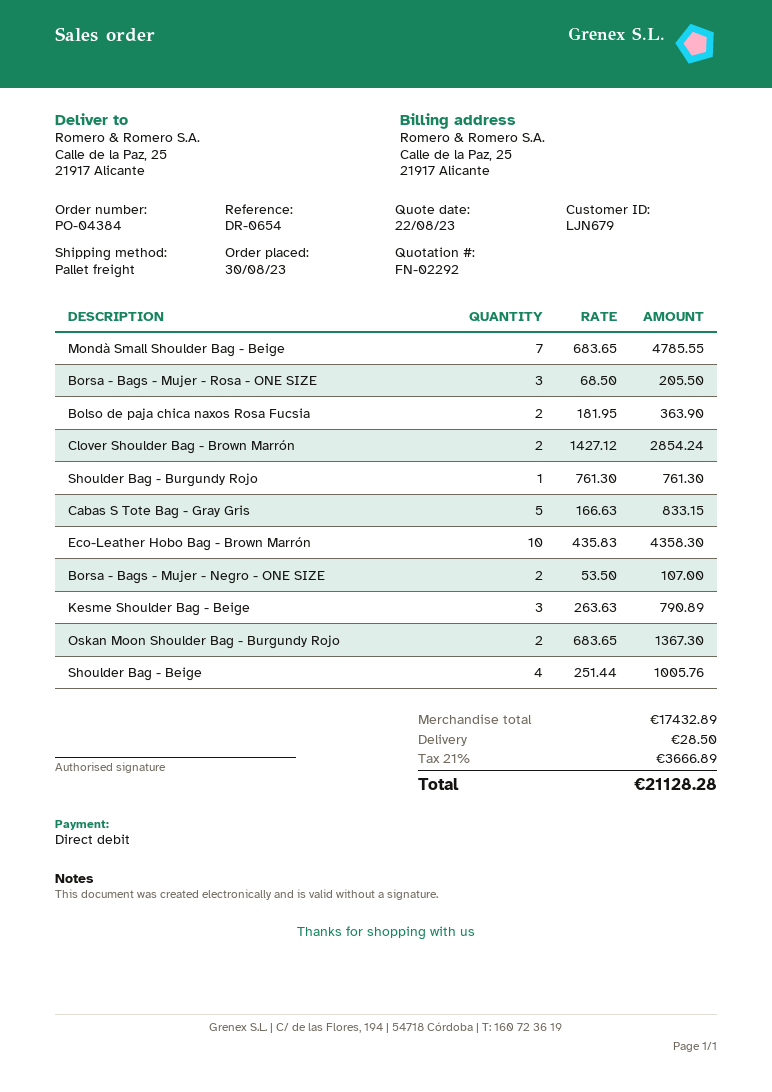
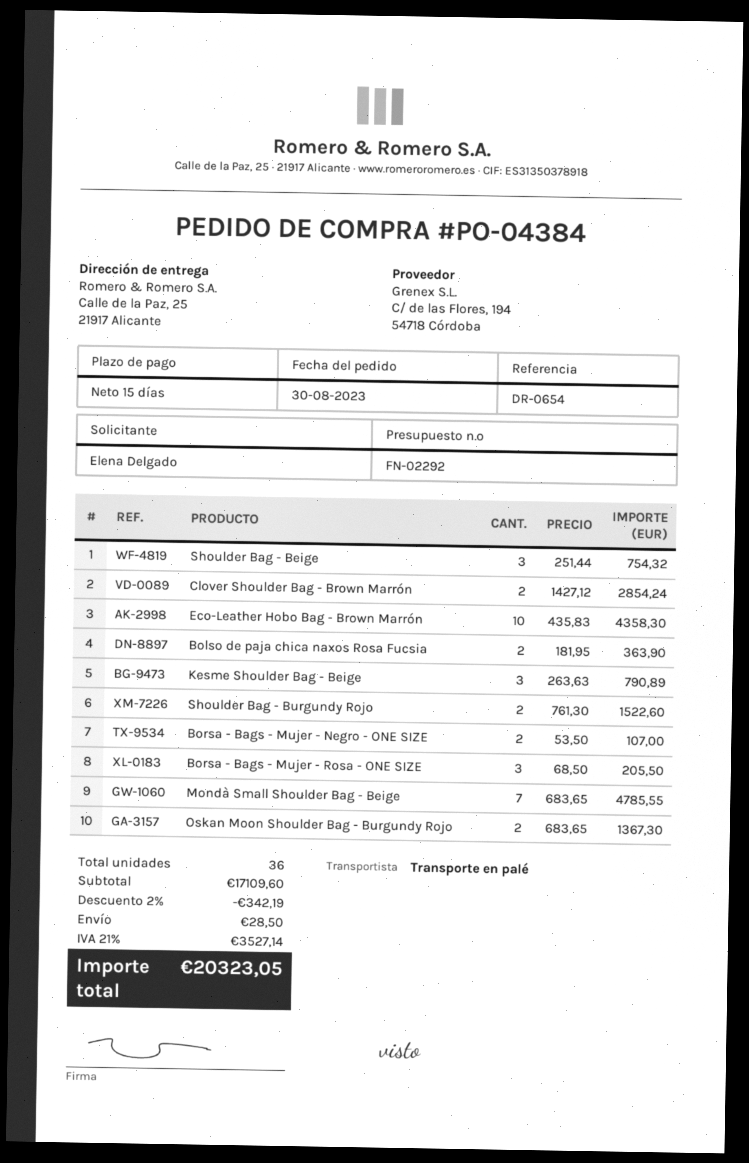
Shoulder Bag - Burgundy Rojo: 1 x 761.30 = 761.30 -> 2 x 761.30 = 1522.60
Cabas S Tote Bag - Gray Gris: 5 x 166.63 = 833.15 -> none
Shoulder Bag - Beige: 4 x 251.44 = 1005.76 -> 3 x 251.44 = 754.32
subtotal: 17432.89 -> 17109.60
discount: none -> 2% = 342.19
tax: 21% = 3666.89 -> 21% = 3527.14
total: 21128.28 -> 20323.05

